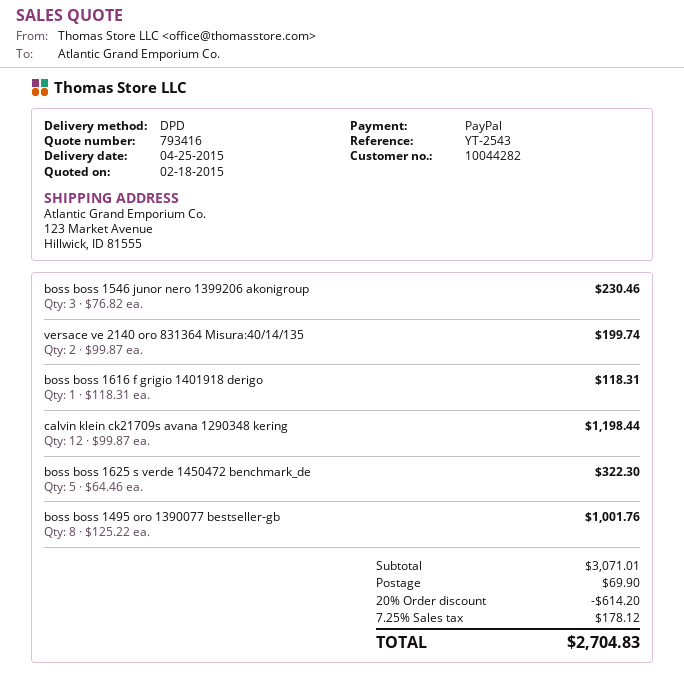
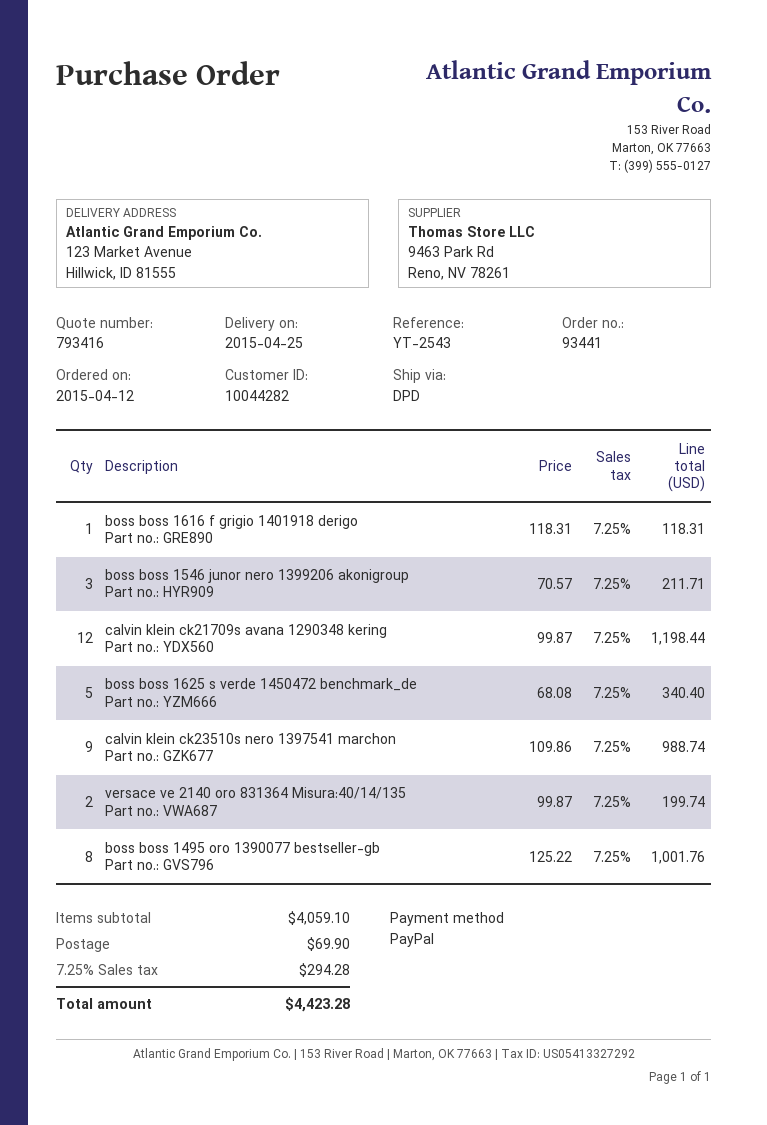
boss boss 1546 junor nero 1399206 akonigroup: 3 x 76.82 = 230.46 -> 3 x 70.57 = 211.71
boss boss 1625 s verde 1450472 benchmark_de: 5 x 64.46 = 322.30 -> 5 x 68.08 = 340.40
calvin klein ck23510s nero 1397541 marchon: none -> 9 x 109.86 = 988.74
subtotal: 3071.01 -> 4059.10
discount: 20% = 614.20 -> none
tax: 7.25% = 178.12 -> 7.25% = 294.28
total: 2704.83 -> 4423.28

